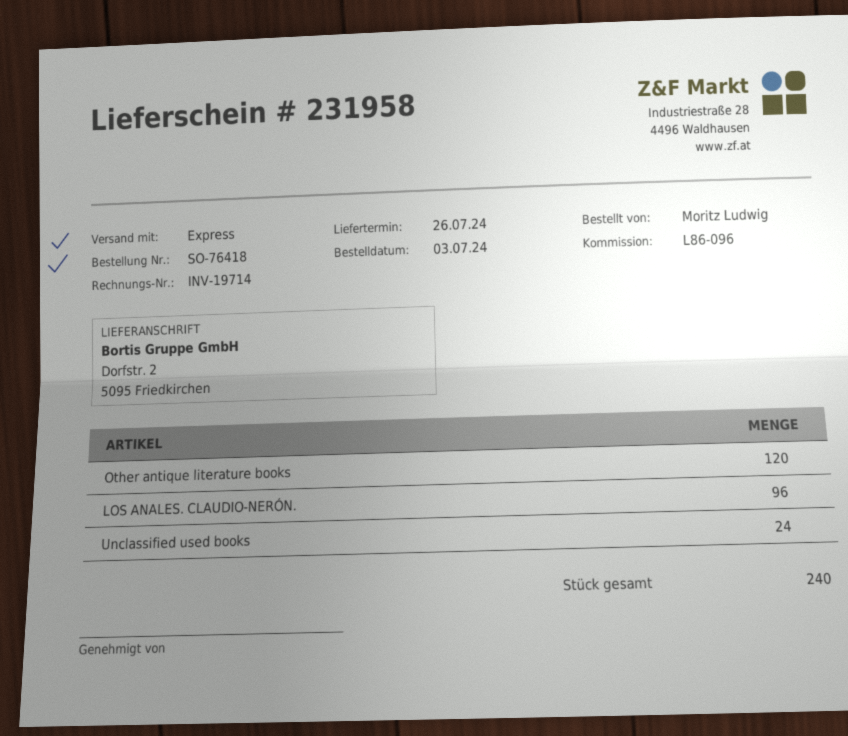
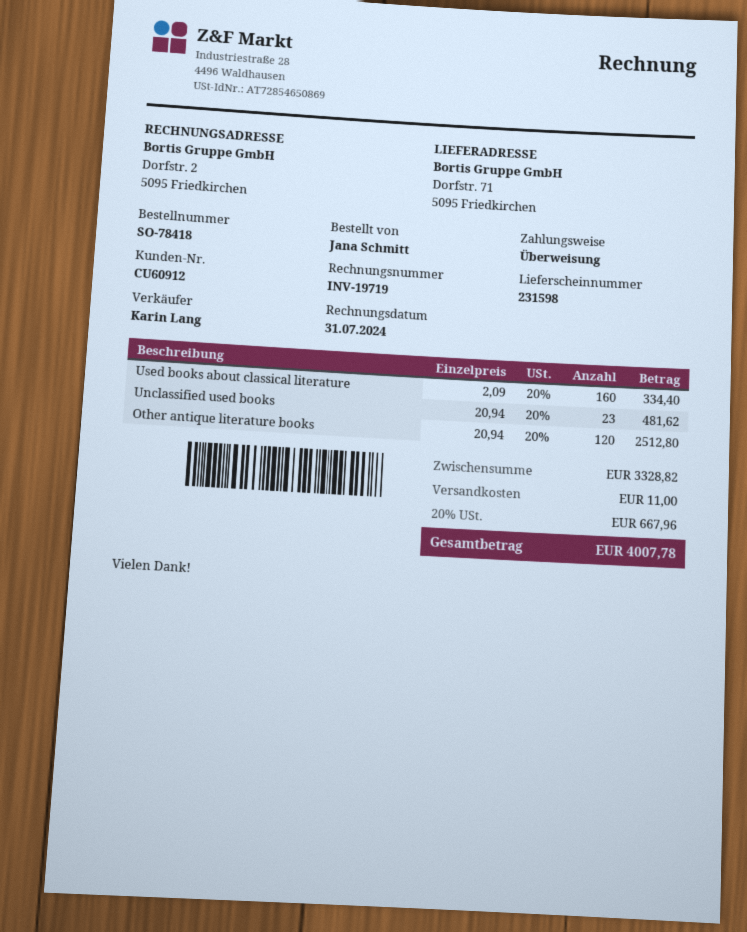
order number: SO-76418 -> SO-78418
delivery note number: 231958 -> 231598
invoice number: INV-19714 -> INV-19719
ordered by: Moritz Ludwig -> Jana Schmitt
ship to: Dorfstr. 2, 5095 Friedkirchen -> Dorfstr. 71, 5095 Friedkirchen
LOS ANALES. CLAUDIO-NERÓN.: 96 -> none
Unclassified used books: 24 -> 23
Used books about classical literature: none -> 160

